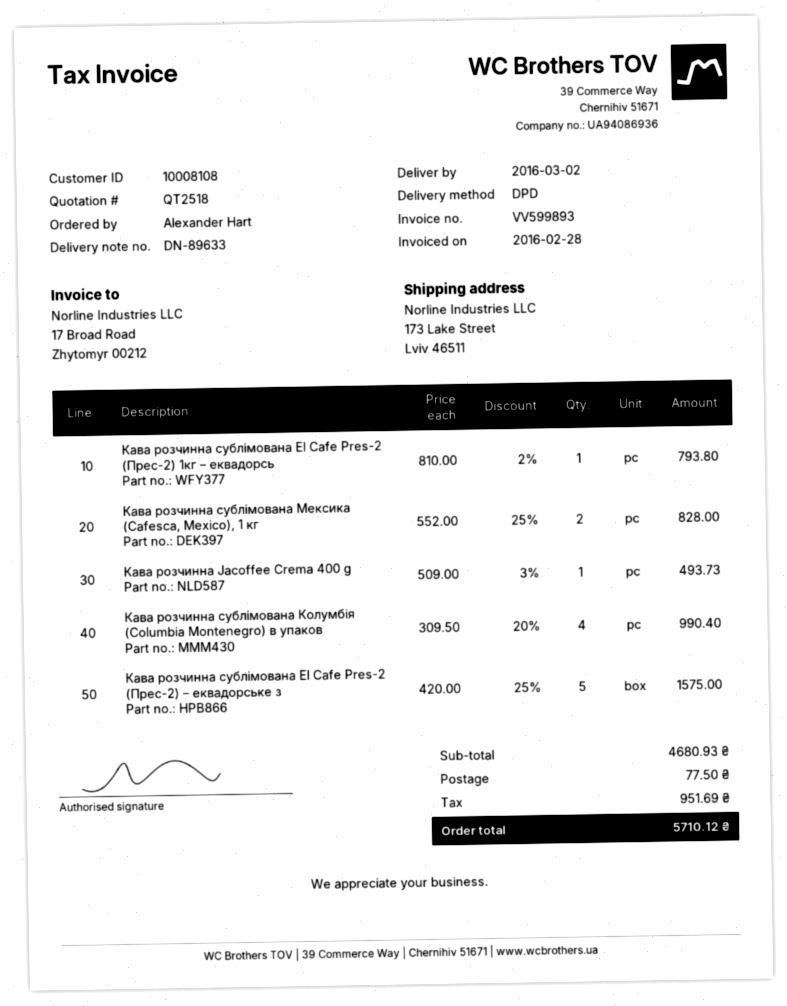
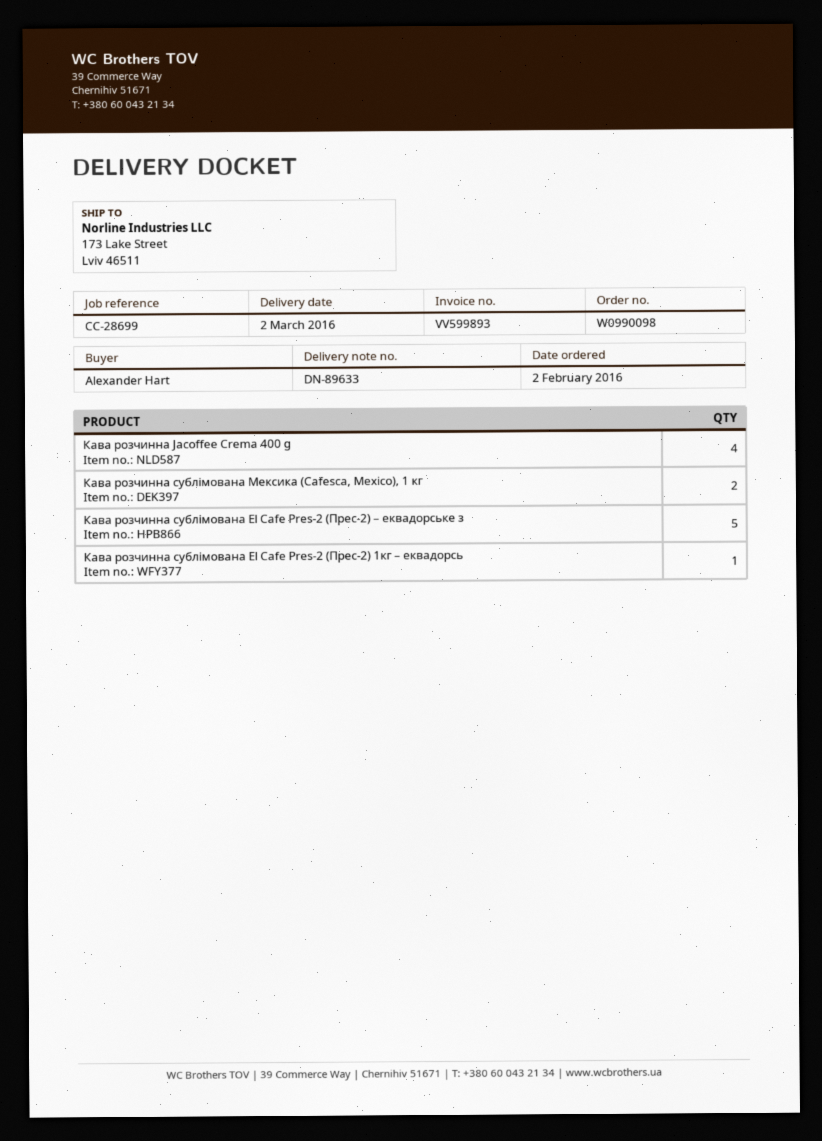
Кава розчинна Jacoffee Crema 400 g: 1 -> 4
Кава розчинна сублімована Колумбія (Columbia Montenegro) в упаков: 4 -> none

